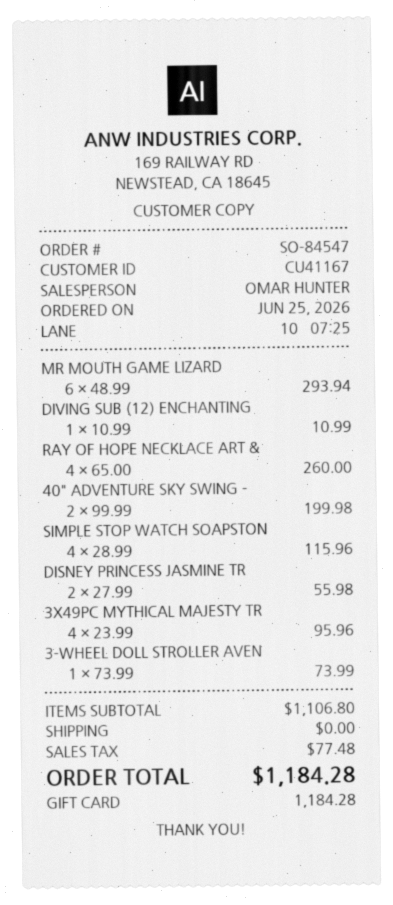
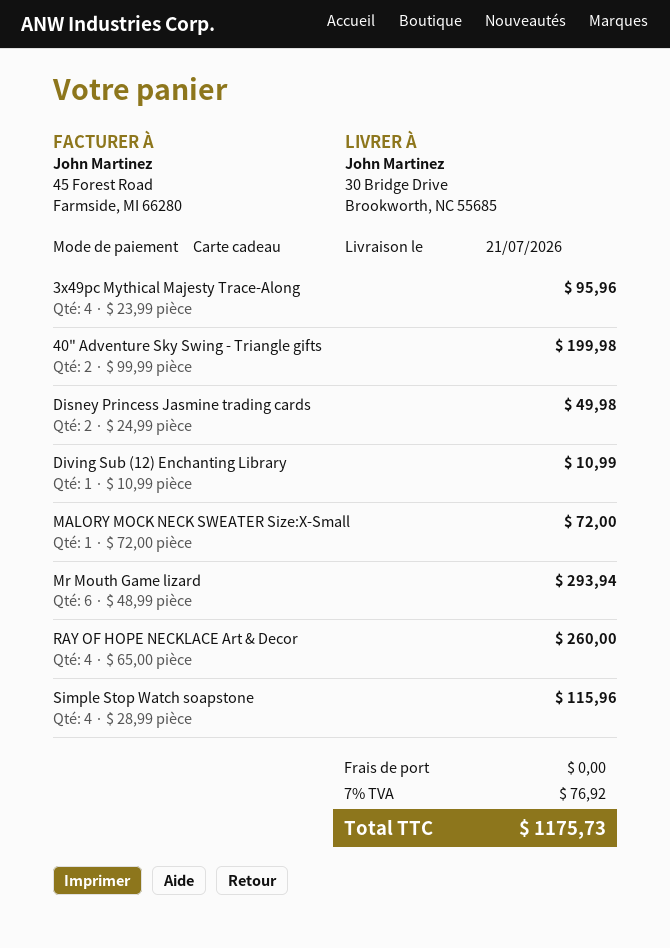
DISNEY PRINCESS JASMINE TR: 2 x 27.99 = 55.98 -> 2 x 24.99 = 49.98
3-WHEEL DOLL STROLLER AVEN: 1 x 73.99 = 73.99 -> none
MALORY MOCK NECK SWEATER Size:X-Small: none -> 1 x 72.00 = 72.00
tax: 77.48 -> 76.92
total: 1184.28 -> 1175.73

